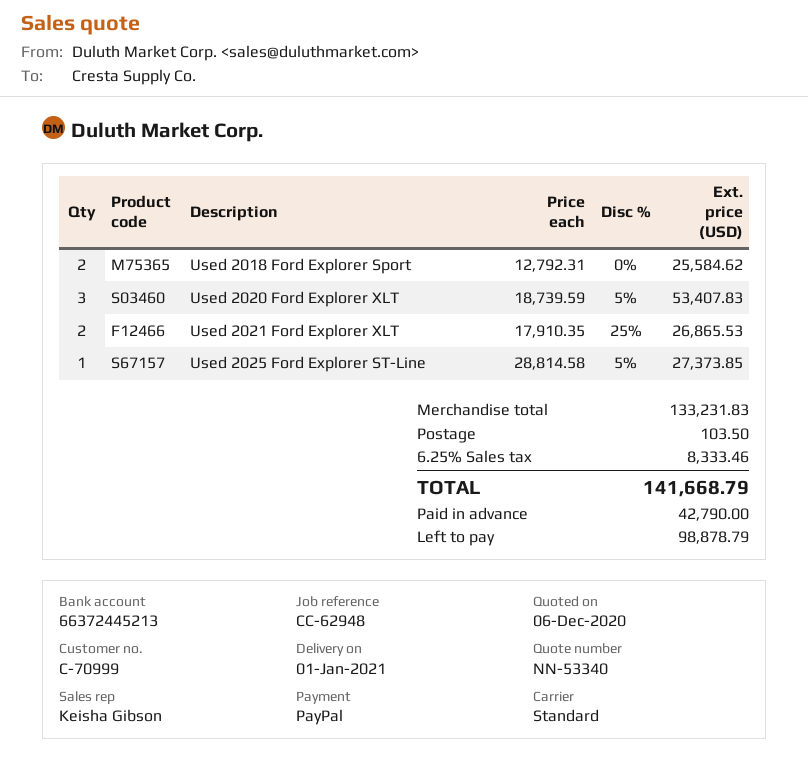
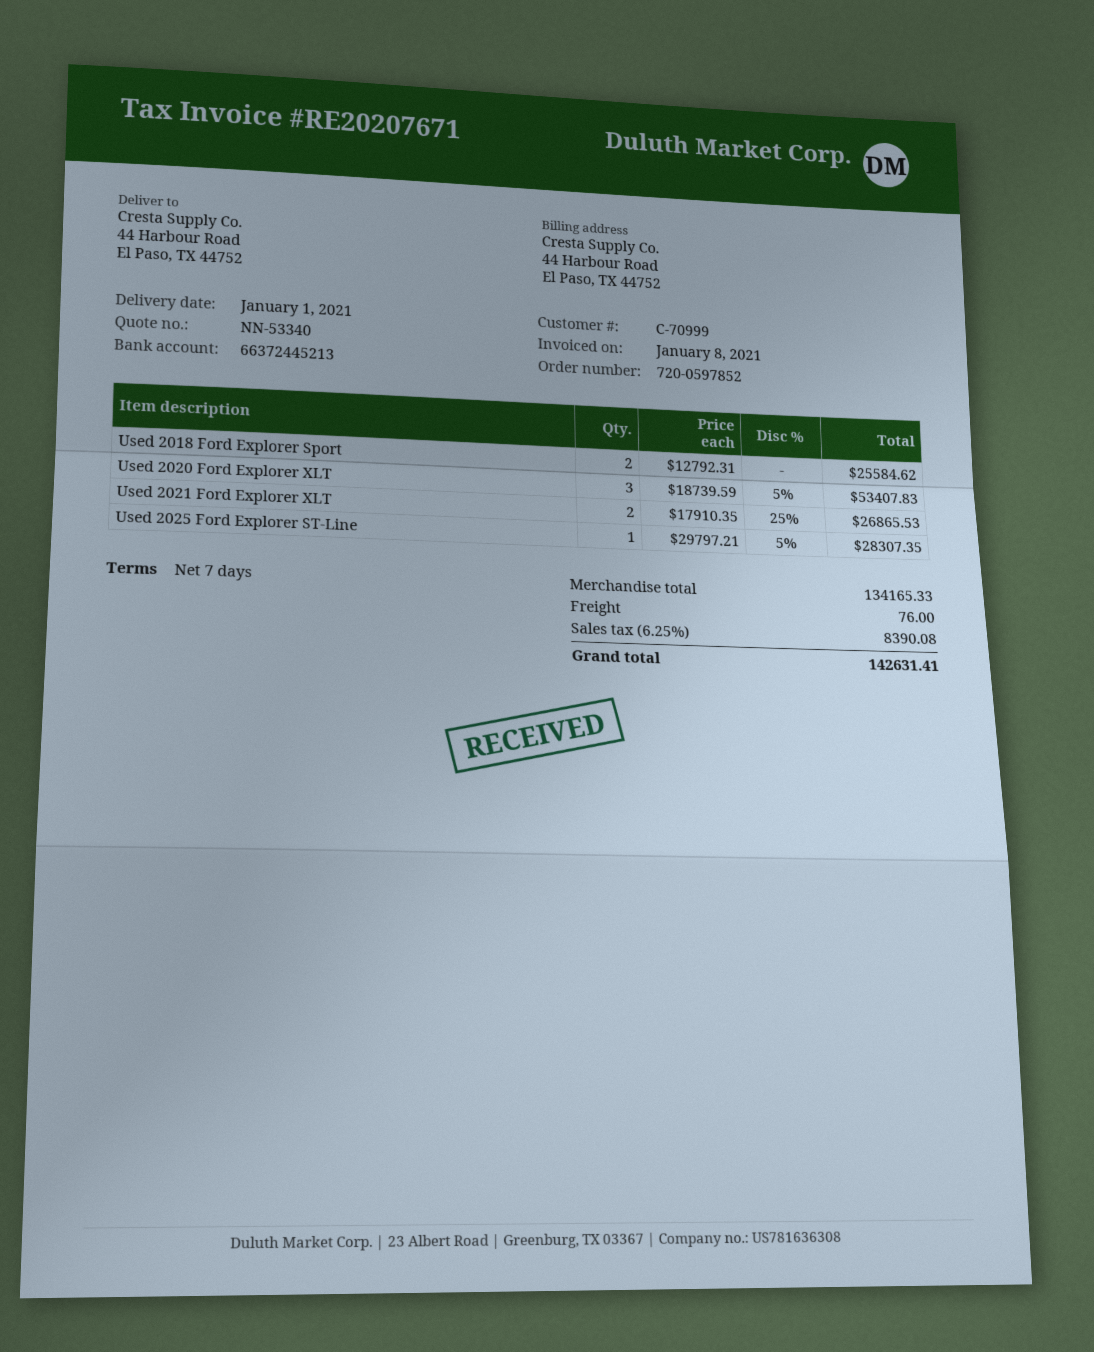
Used 2025 Ford Explorer ST-Line: 1 x 28814.58 - 5% = 27373.85 -> 1 x 29797.21 - 5% = 28307.35
subtotal: 133231.83 -> 134165.33
shipping: 103.50 -> 76.00
tax: 6.25% = 8333.46 -> 6.25% = 8390.08
total: 141668.79 -> 142631.41

